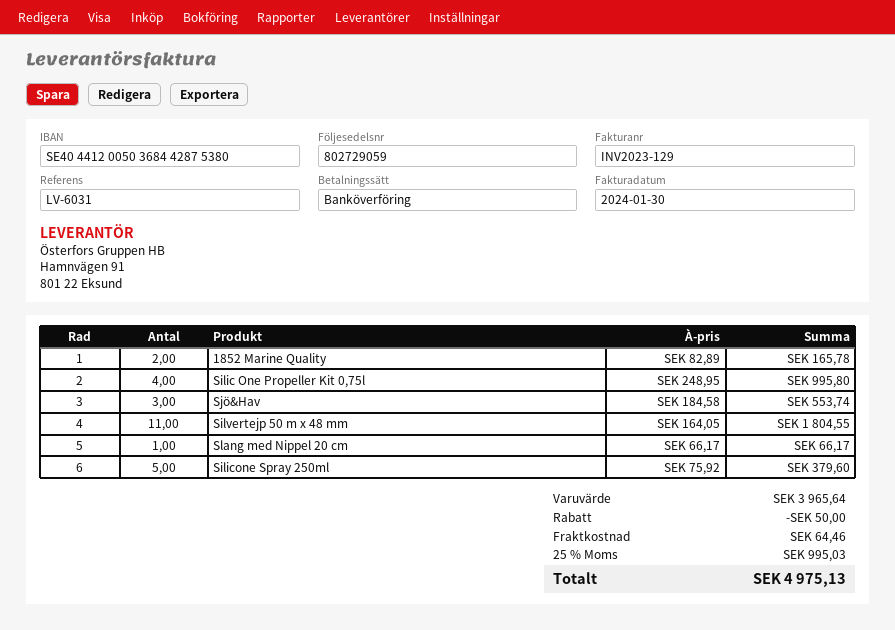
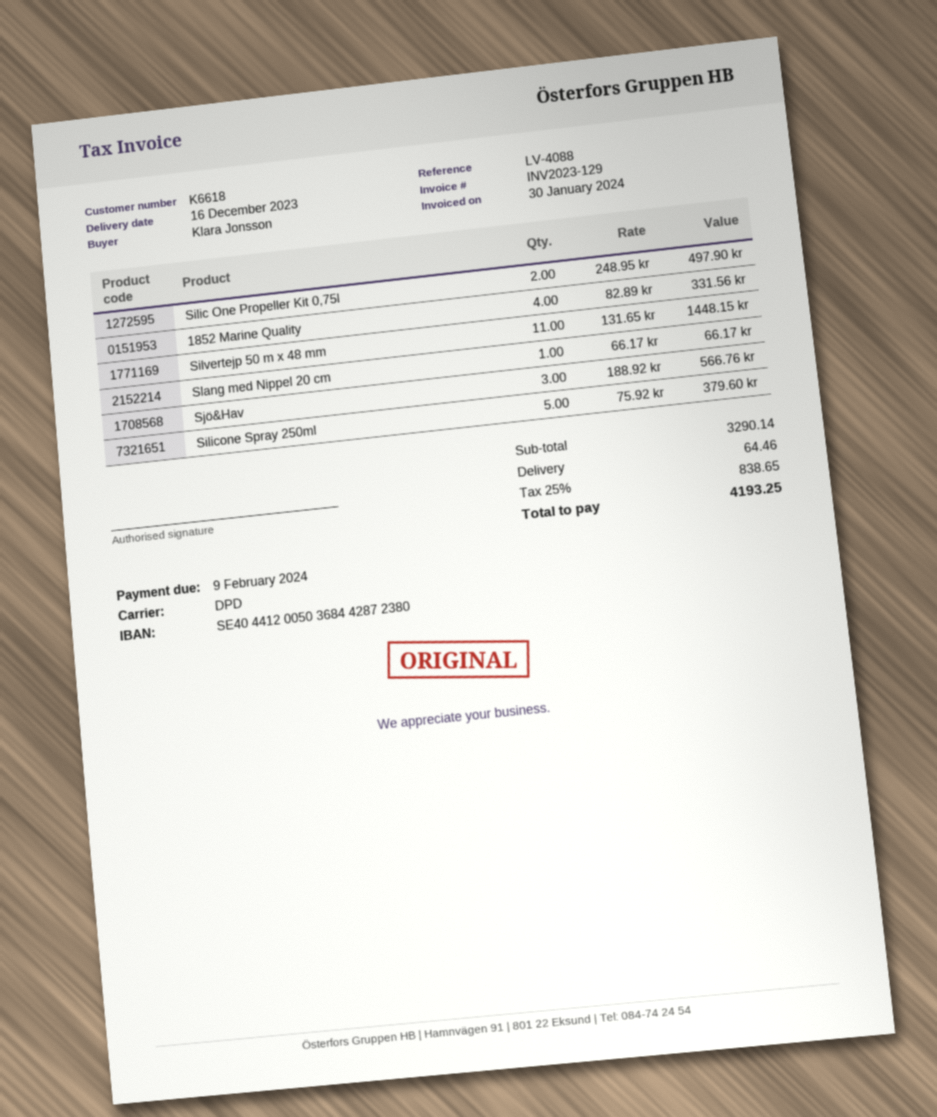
reference: LV-6031 -> LV-4088
bank account: SE4044120050368442875380 -> SE4044120050368442872380
1852 Marine Quality: 2 x 82.89 = 165.78 -> 4 x 82.89 = 331.56
Silic One Propeller Kit 0,75l: 4 x 248.95 = 995.80 -> 2 x 248.95 = 497.90
Sjö&Hav: 3 x 184.58 = 553.74 -> 3 x 188.92 = 566.76
Silvertejp 50 m x 48 mm: 11 x 164.05 = 1804.55 -> 11 x 131.65 = 1448.15
subtotal: 3965.64 -> 3290.14
discount: 50.00 -> none
tax: 25% = 995.03 -> 25% = 838.65
total: 4975.13 -> 4193.25

